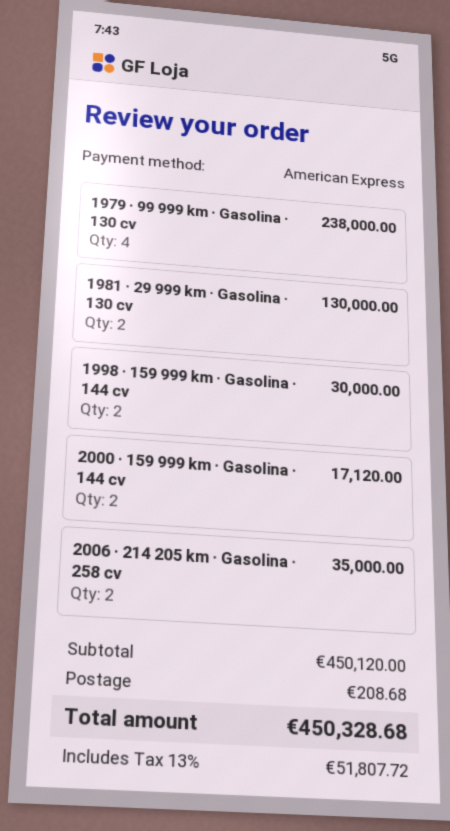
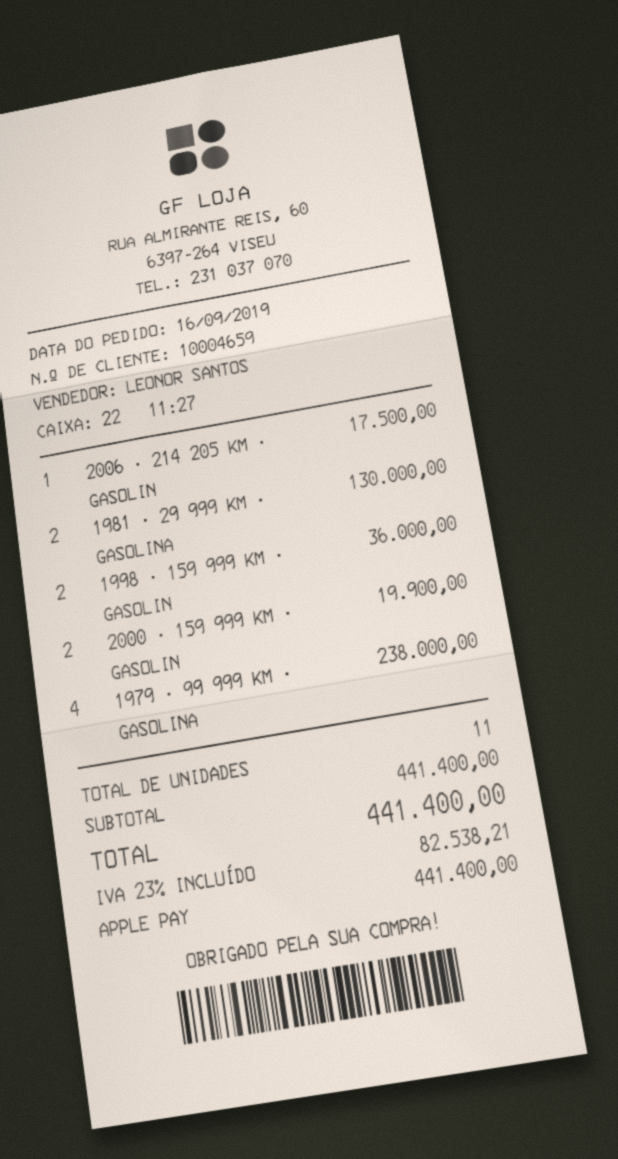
payment method: American Express -> Apple Pay
1998 · 159 999 km · Gasolina · 144 cv: 2 for 30000.00 -> 2 for 36000.00
2000 · 159 999 km · Gasolina · 144 cv: 2 for 17120.00 -> 2 for 19900.00
2006 · 214 205 km · Gasolina · 258 cv: 2 for 35000.00 -> 1 for 17500.00
subtotal: 450120.00 -> 441400.00
shipping: 208.68 -> none
tax: 13% = 51807.72 -> 23% = 82538.21
total: 450328.68 -> 441400.00

